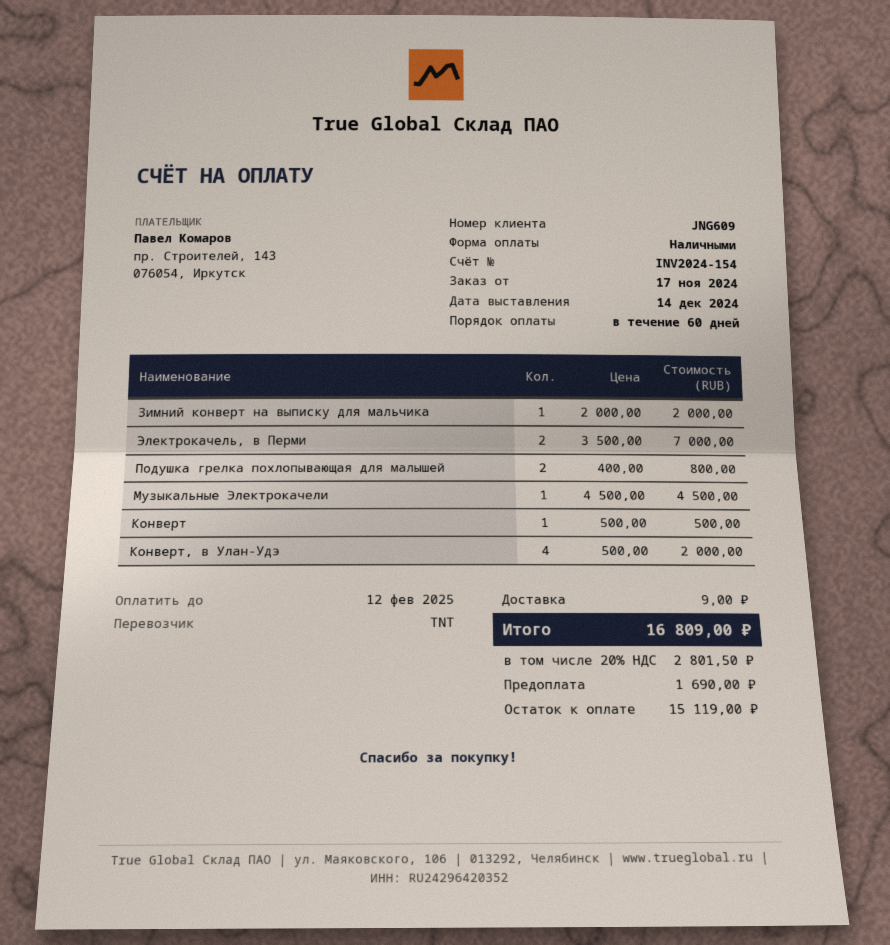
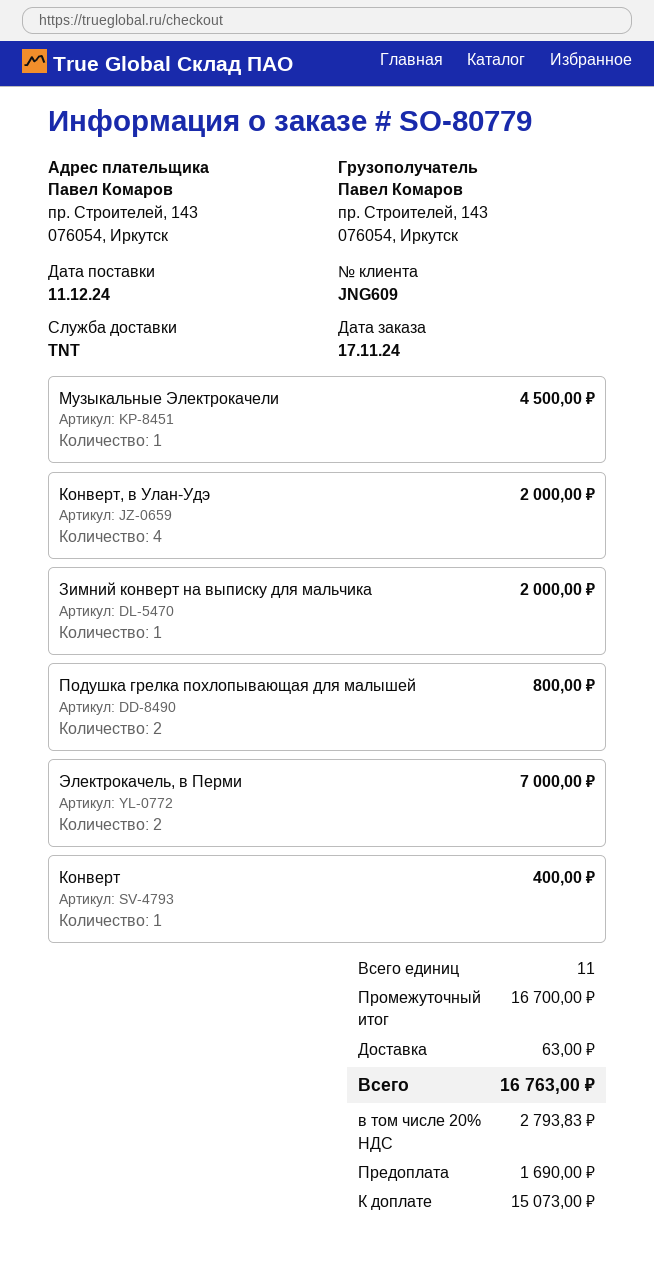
Конверт: 1 for 500.00 -> 1 for 400.00
shipping: 9.00 -> 63.00
tax: 20% = 2801.50 -> 20% = 2793.83
total: 16809.00 -> 16763.00
balance: 15119.00 -> 15073.00

